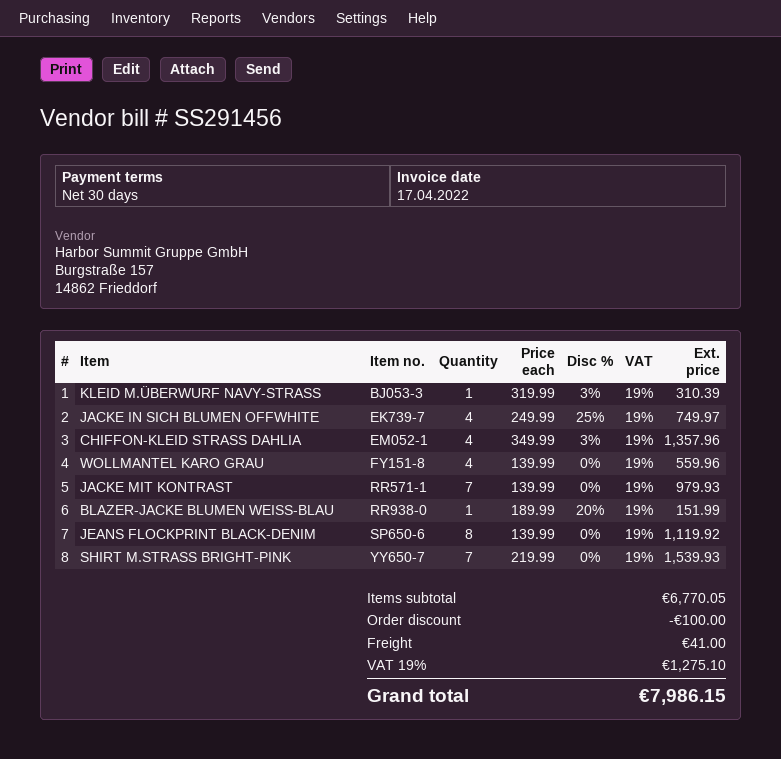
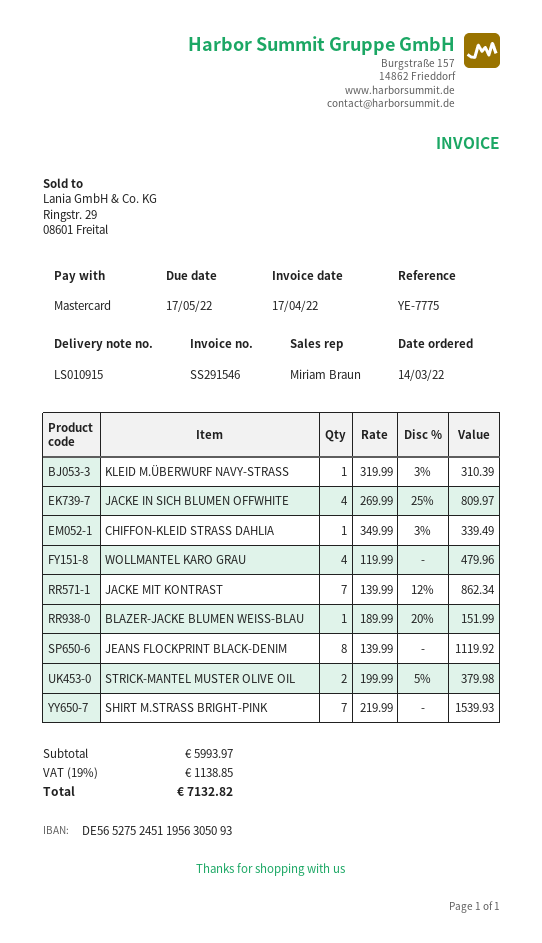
invoice number: SS291456 -> SS291546
JACKE IN SICH BLUMEN OFFWHITE: 4 x 249.99 - 25% = 749.97 -> 4 x 269.99 - 25% = 809.97
CHIFFON-KLEID STRASS DAHLIA: 4 x 349.99 - 3% = 1357.96 -> 1 x 349.99 - 3% = 339.49
WOLLMANTEL KARO GRAU: 4 x 139.99 = 559.96 -> 4 x 119.99 = 479.96
JACKE MIT KONTRAST: 7 x 139.99 = 979.93 -> 7 x 139.99 - 12% = 862.34
STRICK-MANTEL MUSTER OLIVE OIL: none -> 2 x 199.99 - 5% = 379.98
subtotal: 6770.05 -> 5993.97
discount: 100.00 -> none
shipping: 41.00 -> none
tax: 19% = 1275.10 -> 19% = 1138.85
total: 7986.15 -> 7132.82

